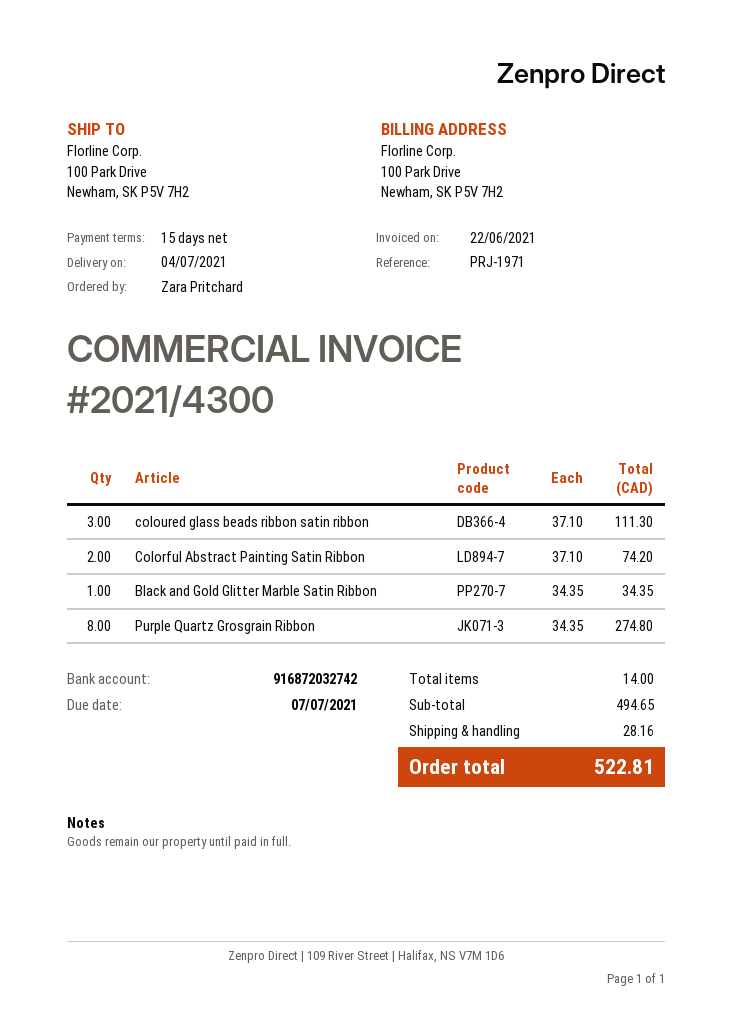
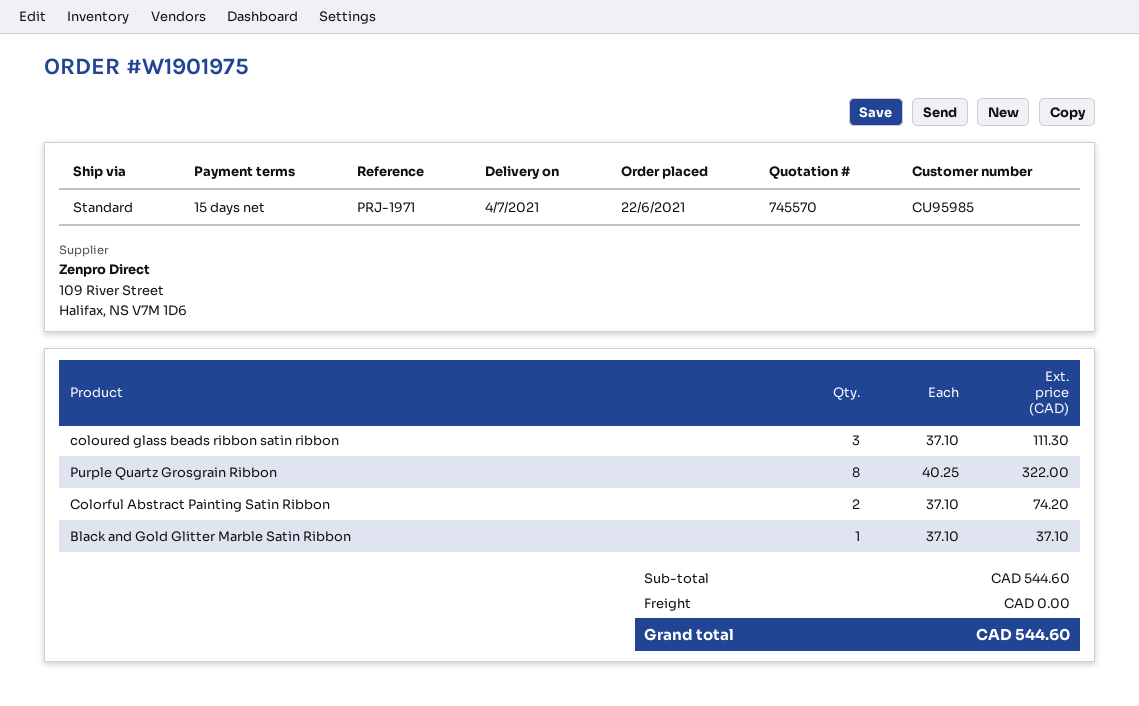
Black and Gold Glitter Marble Satin Ribbon: 1 x 34.35 = 34.35 -> 1 x 37.10 = 37.10
Purple Quartz Grosgrain Ribbon: 8 x 34.35 = 274.80 -> 8 x 40.25 = 322.00
subtotal: 494.65 -> 544.60
shipping: 28.16 -> 0.00
total: 522.81 -> 544.60

